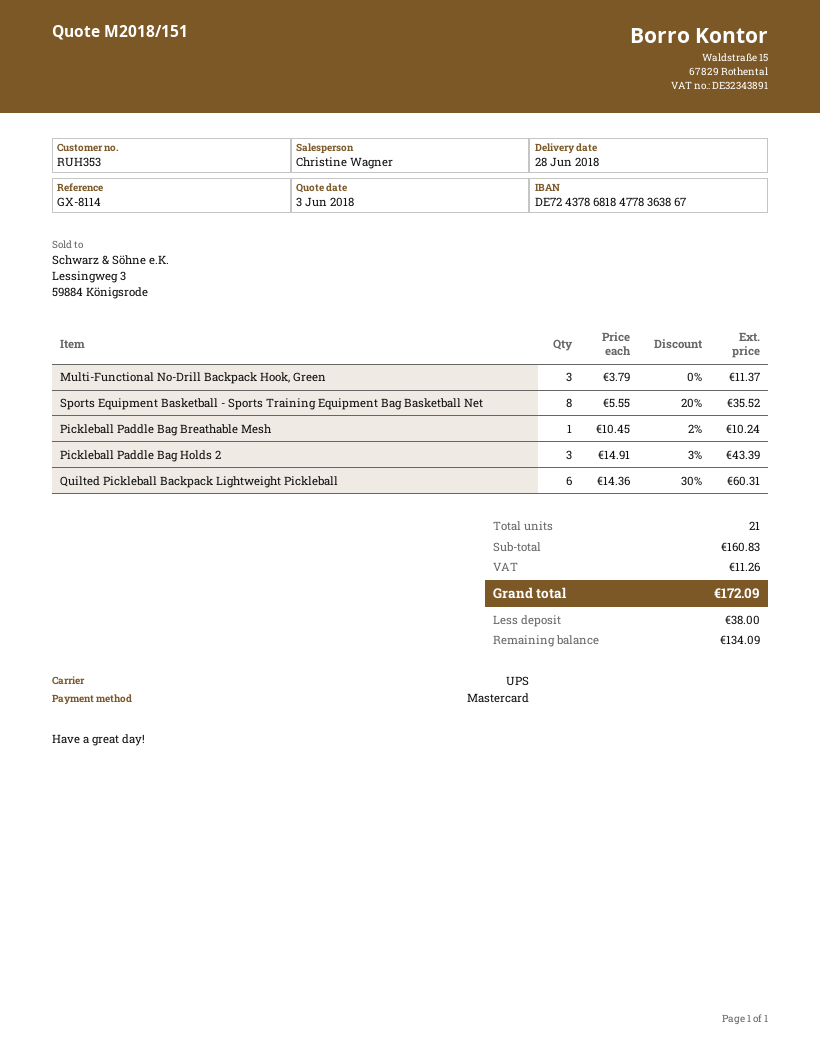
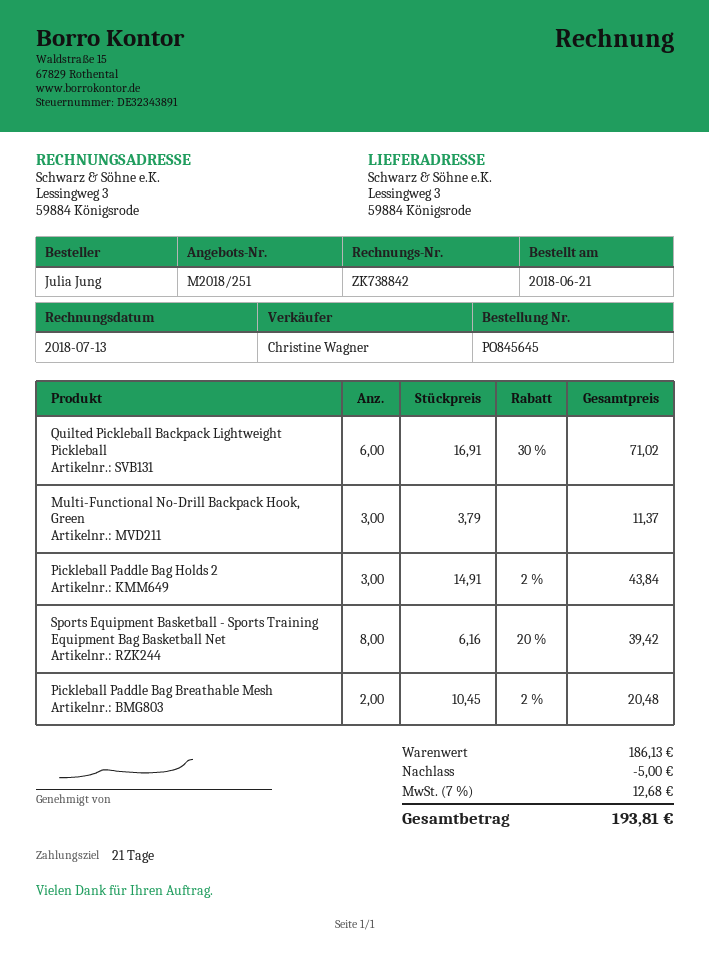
quote number: M2018/151 -> M2018/251
Sports Equipment Basketball - Sports Training Equipment Bag Basketball Net: 8 x 5.55 - 20% = 35.52 -> 8 x 6.16 - 20% = 39.42
Pickleball Paddle Bag Breathable Mesh: 1 x 10.45 - 2% = 10.24 -> 2 x 10.45 - 2% = 20.48
Pickleball Paddle Bag Holds 2: 3 x 14.91 - 3% = 43.39 -> 3 x 14.91 - 2% = 43.84
Quilted Pickleball Backpack Lightweight Pickleball: 6 x 14.36 - 30% = 60.31 -> 6 x 16.91 - 30% = 71.02
subtotal: 160.83 -> 186.13
discount: none -> 5.00
tax: 11.26 -> 12.68
total: 172.09 -> 193.81

